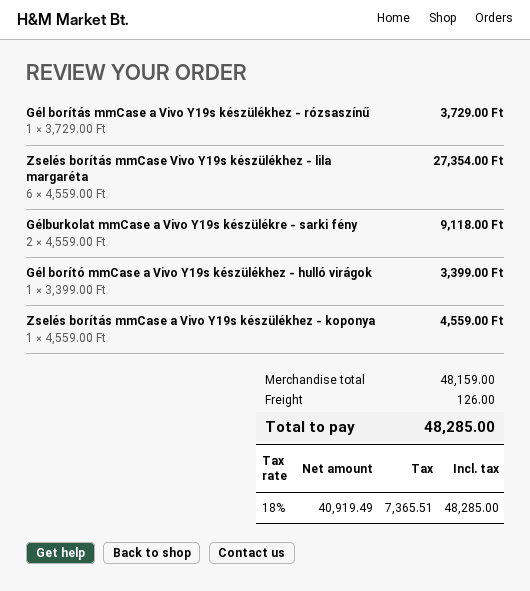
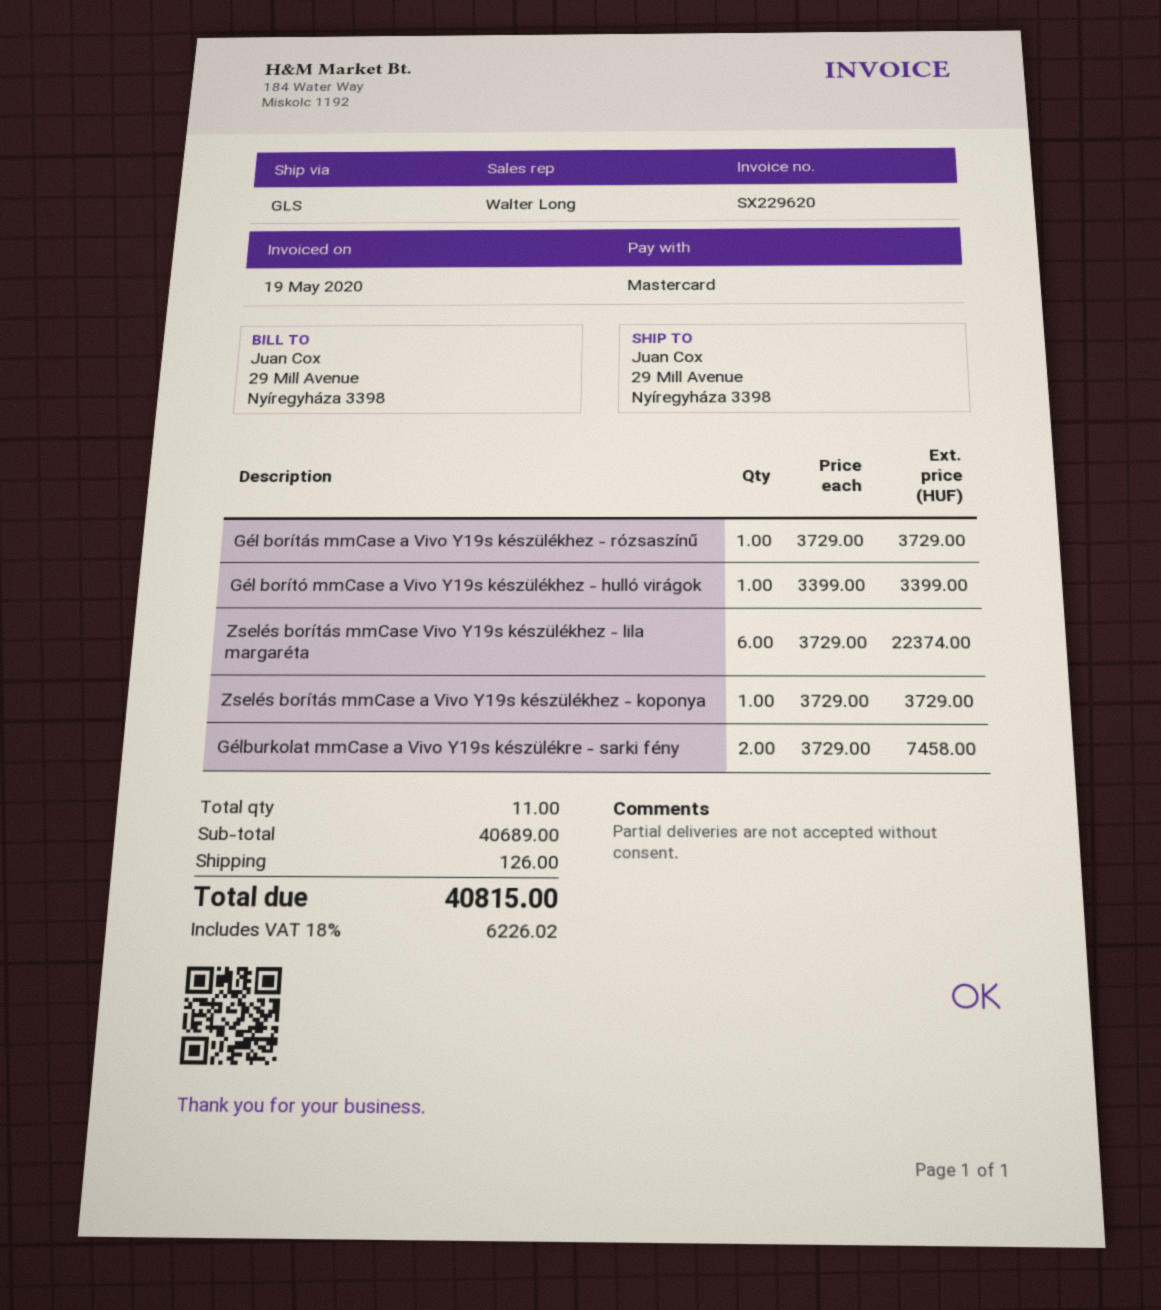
Zselés borítás mmCase Vivo Y19s készülékhez - lila margaréta: 6 x 4559.00 = 27354.00 -> 6 x 3729.00 = 22374.00
Gélburkolat mmCase a Vivo Y19s készülékre - sarki fény: 2 x 4559.00 = 9118.00 -> 2 x 3729.00 = 7458.00
Zselés borítás mmCase a Vivo Y19s készülékhez - koponya: 1 x 4559.00 = 4559.00 -> 1 x 3729.00 = 3729.00
subtotal: 48159.00 -> 40689.00
tax: 18% = 7365.51 -> 18% = 6226.02
total: 48285.00 -> 40815.00

